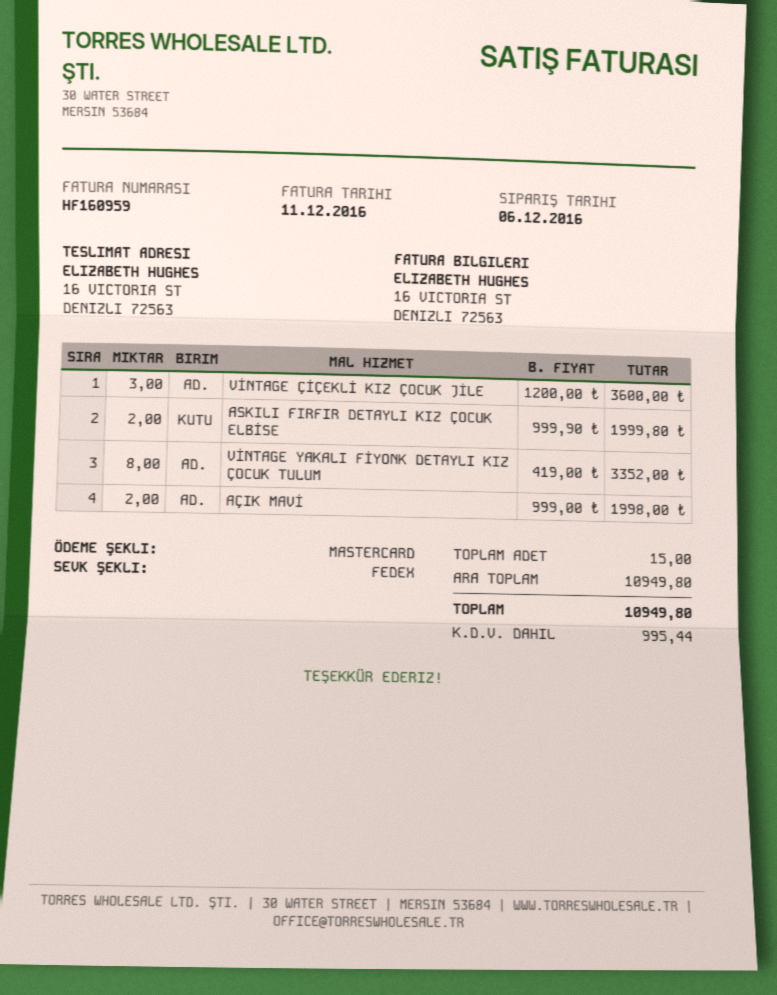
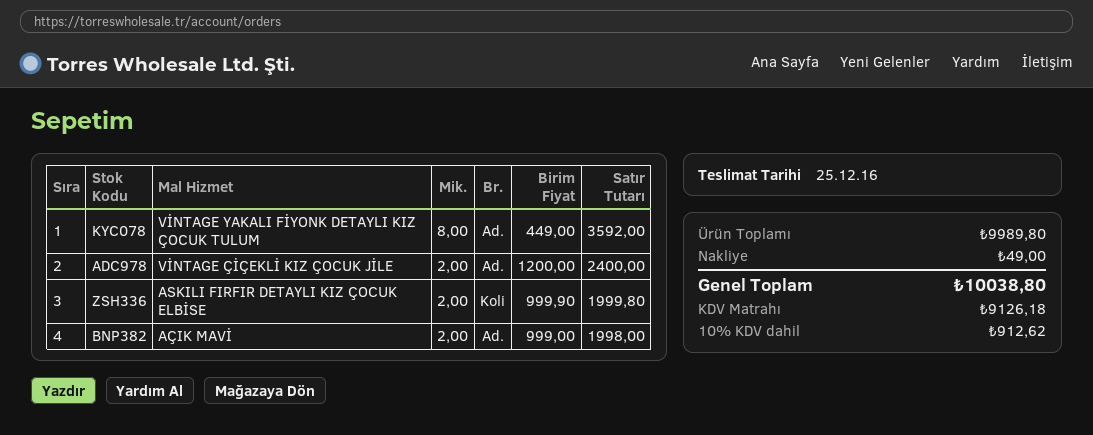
VİNTAGE ÇİÇEKLİ KIZ ÇOCUK JİLE: 3 x 1200.00 = 3600.00 -> 2 x 1200.00 = 2400.00
VİNTAGE YAKALI FİYONK DETAYLI KIZ ÇOCUK TULUM: 8 x 419.00 = 3352.00 -> 8 x 449.00 = 3592.00
subtotal: 10949.80 -> 9989.80
shipping: none -> 49.00
tax: 995.44 -> 912.62
total: 10949.80 -> 10038.80

